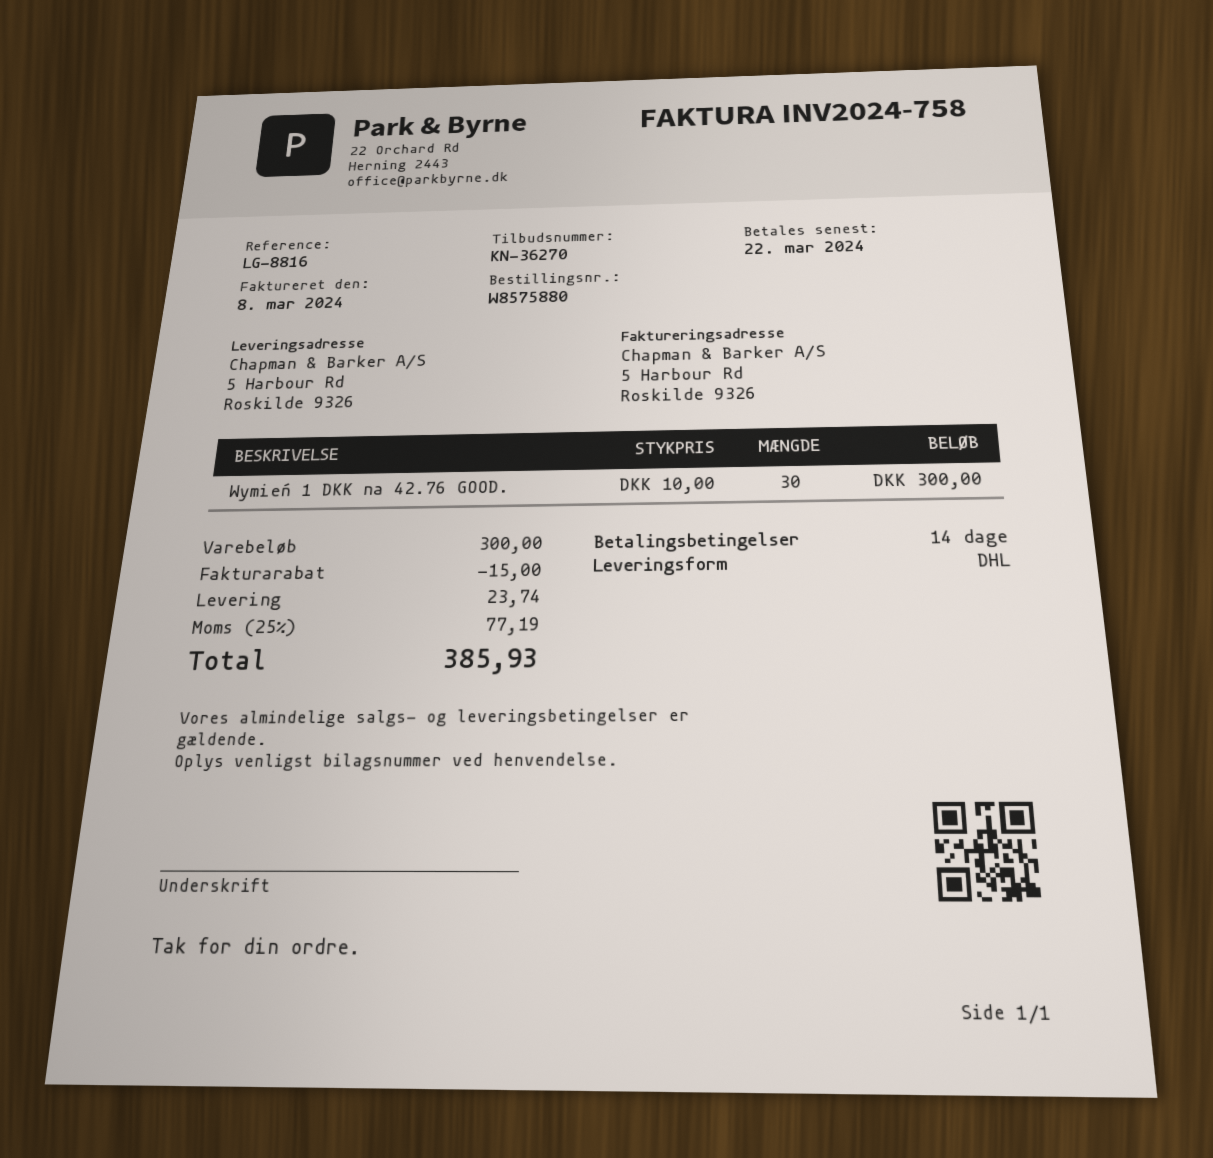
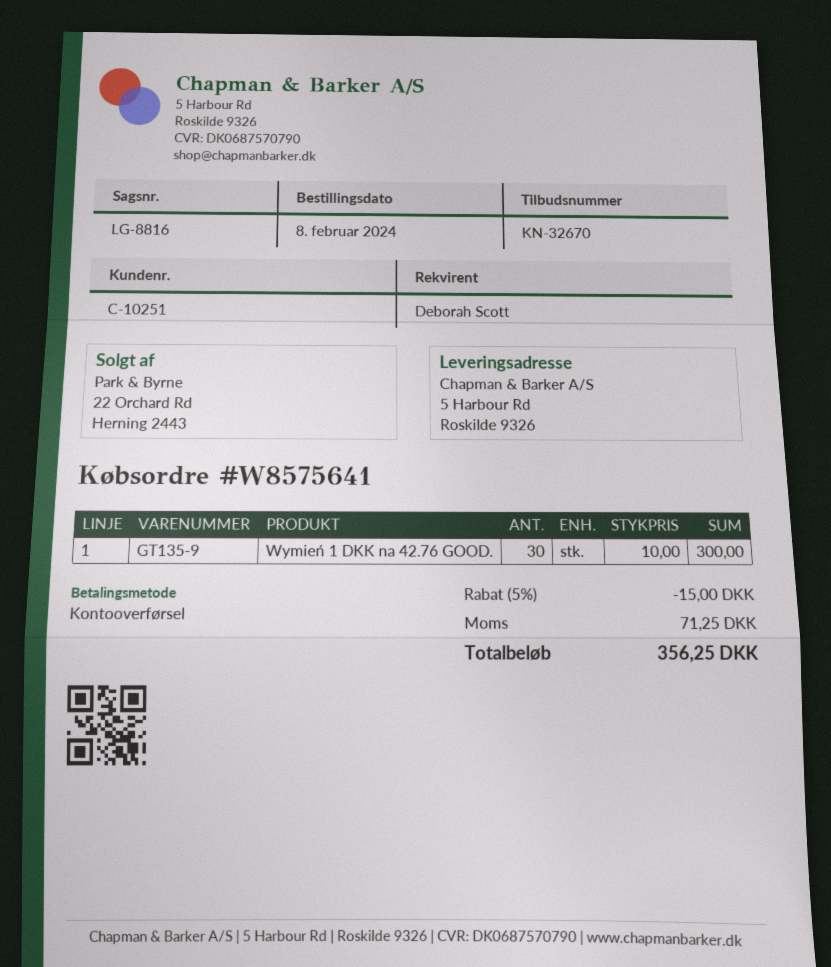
quote number: KN-36270 -> KN-32670
order number: W8575880 -> W8575641
shipping: 23.74 -> none
tax: 77.19 -> 71.25
total: 385.93 -> 356.25

